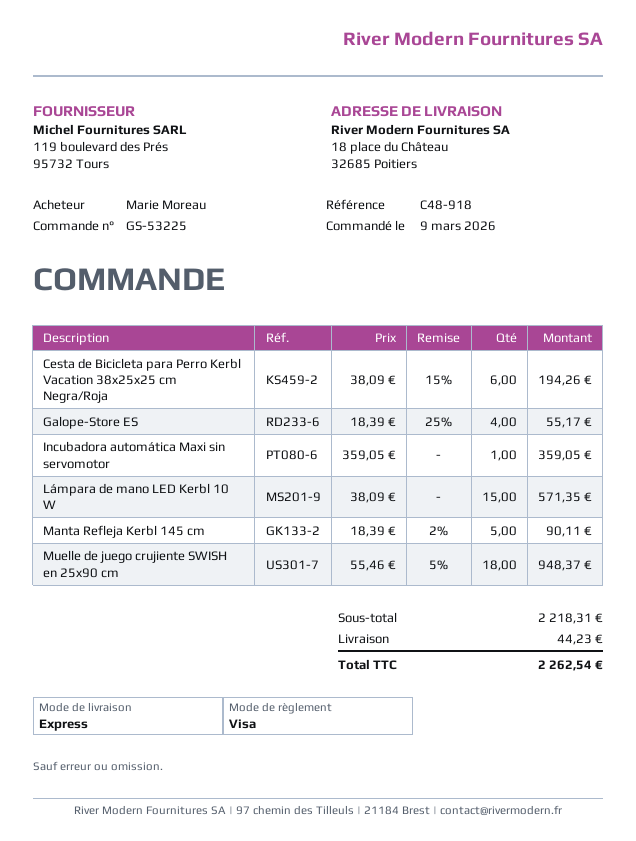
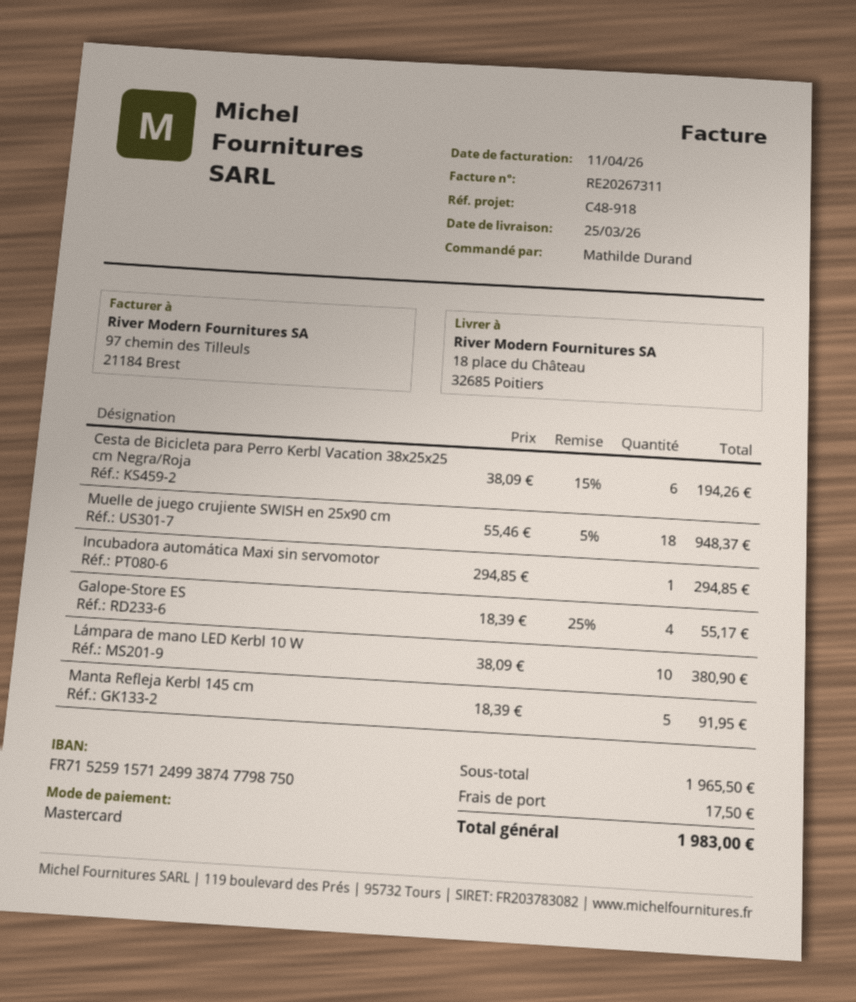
ordered by: Marie Moreau -> Mathilde Durand
payment method: Visa -> Mastercard
Incubadora automática Maxi sin servomotor: 1 x 359.05 = 359.05 -> 1 x 294.85 = 294.85
Lámpara de mano LED Kerbl 10 W: 15 x 38.09 = 571.35 -> 10 x 38.09 = 380.90
Manta Refleja Kerbl 145 cm: 5 x 18.39 - 2% = 90.11 -> 5 x 18.39 = 91.95
subtotal: 2218.31 -> 1965.50
shipping: 44.23 -> 17.50
total: 2262.54 -> 1983.00

